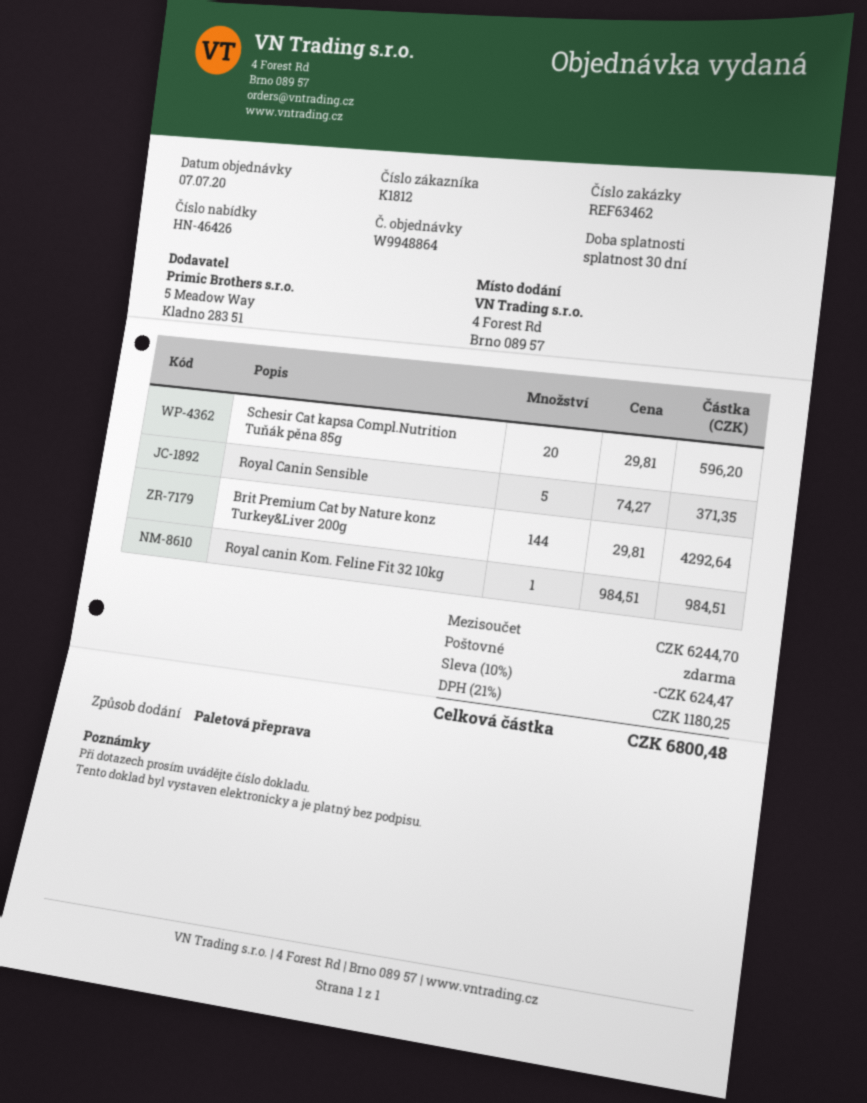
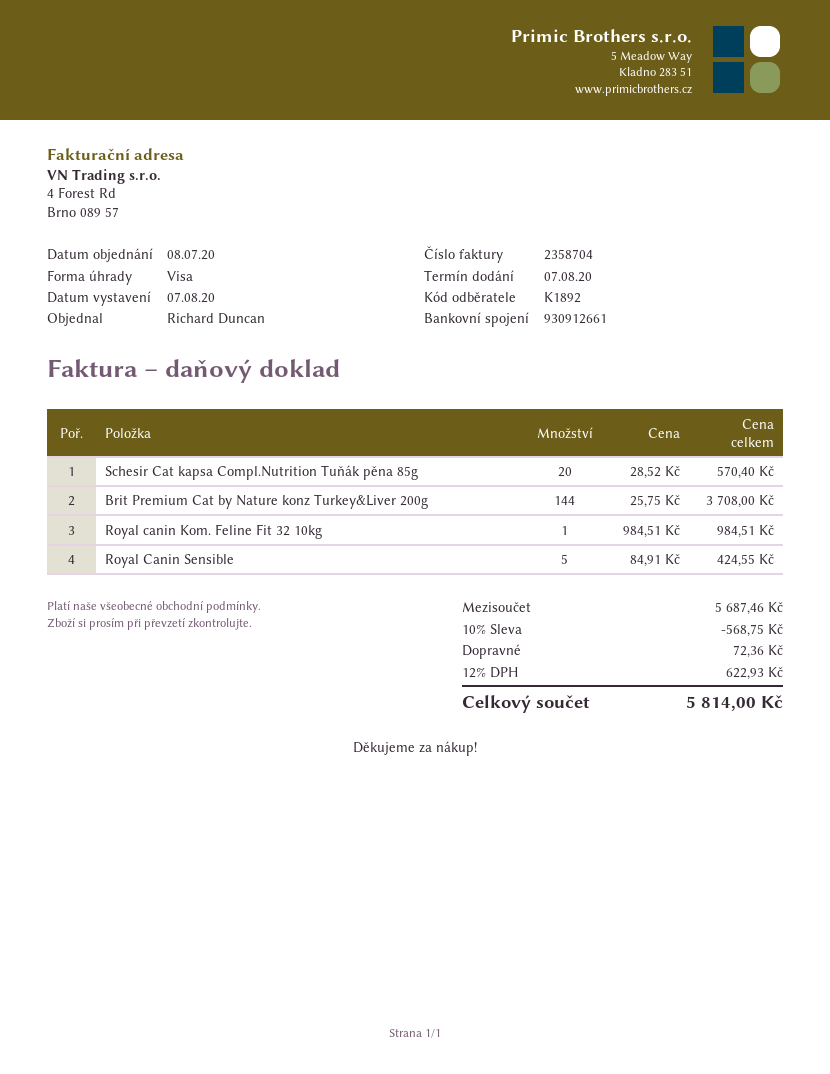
order date: 2020-07-07 -> 2020-07-08
customer number: K1812 -> K1892
Schesir Cat kapsa Compl.Nutrition Tuňák pěna 85g: 20 x 29.81 = 596.20 -> 20 x 28.52 = 570.40
Royal Canin Sensible: 5 x 74.27 = 371.35 -> 5 x 84.91 = 424.55
Brit Premium Cat by Nature konz Turkey&Liver 200g: 144 x 29.81 = 4292.64 -> 144 x 25.75 = 3708.00
subtotal: 6244.70 -> 5687.46
discount: 10% = 624.47 -> 10% = 568.75
shipping: 0.00 -> 72.36
tax: 21% = 1180.25 -> 12% = 622.93
total: 6800.48 -> 5814.00

